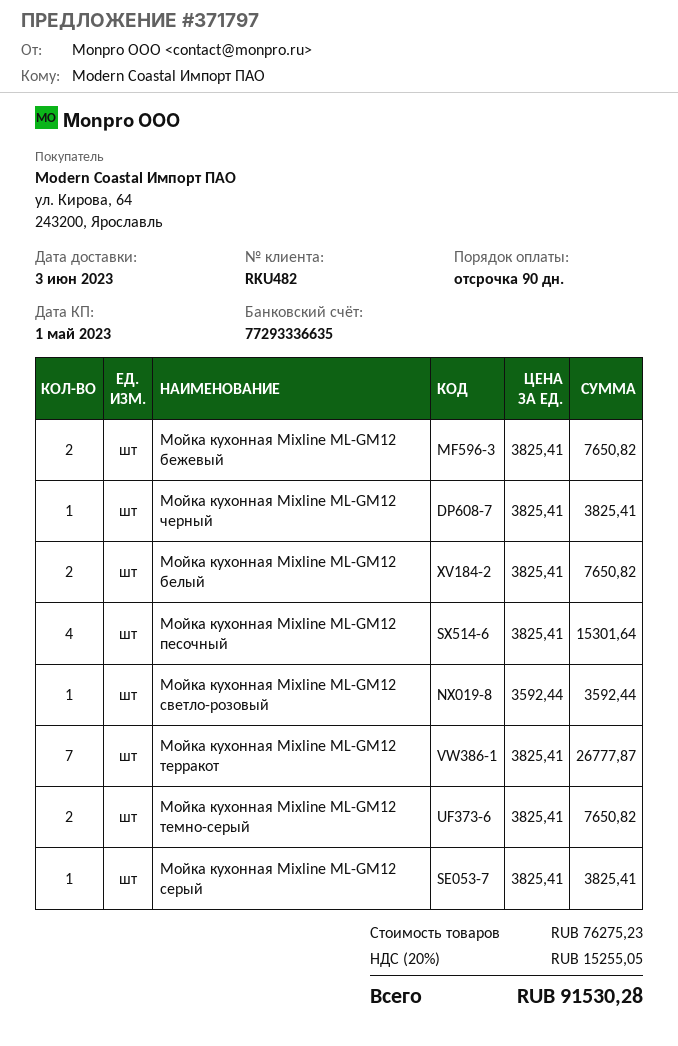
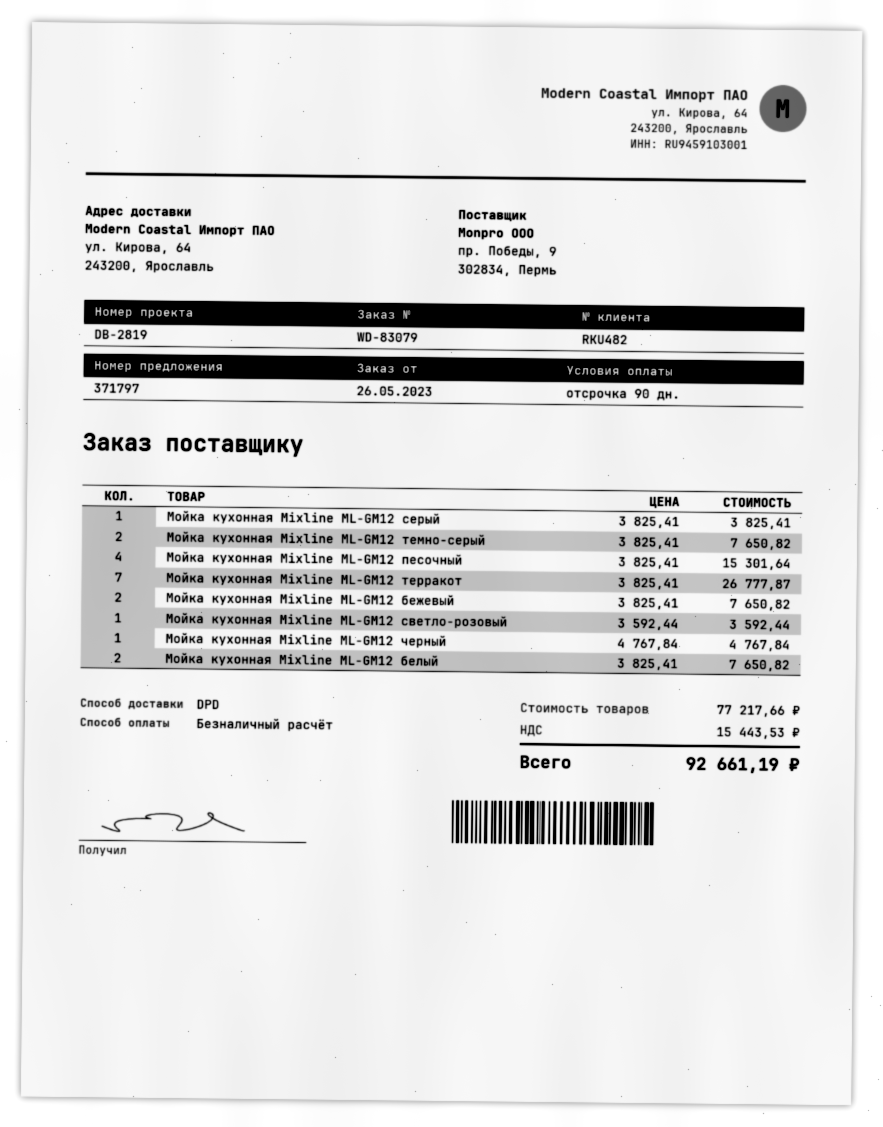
Мойка кухонная Mixline ML-GM12 черный: 1 x 3825.41 = 3825.41 -> 1 x 4767.84 = 4767.84
subtotal: 76275.23 -> 77217.66
tax: 15255.05 -> 15443.53
total: 91530.28 -> 92661.19

